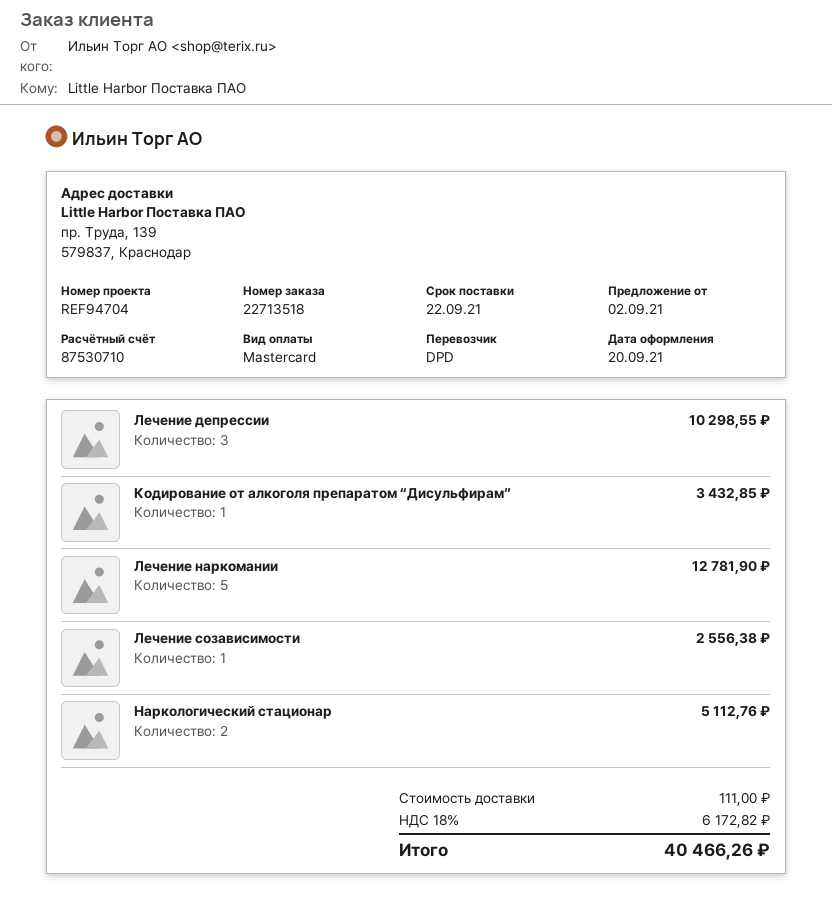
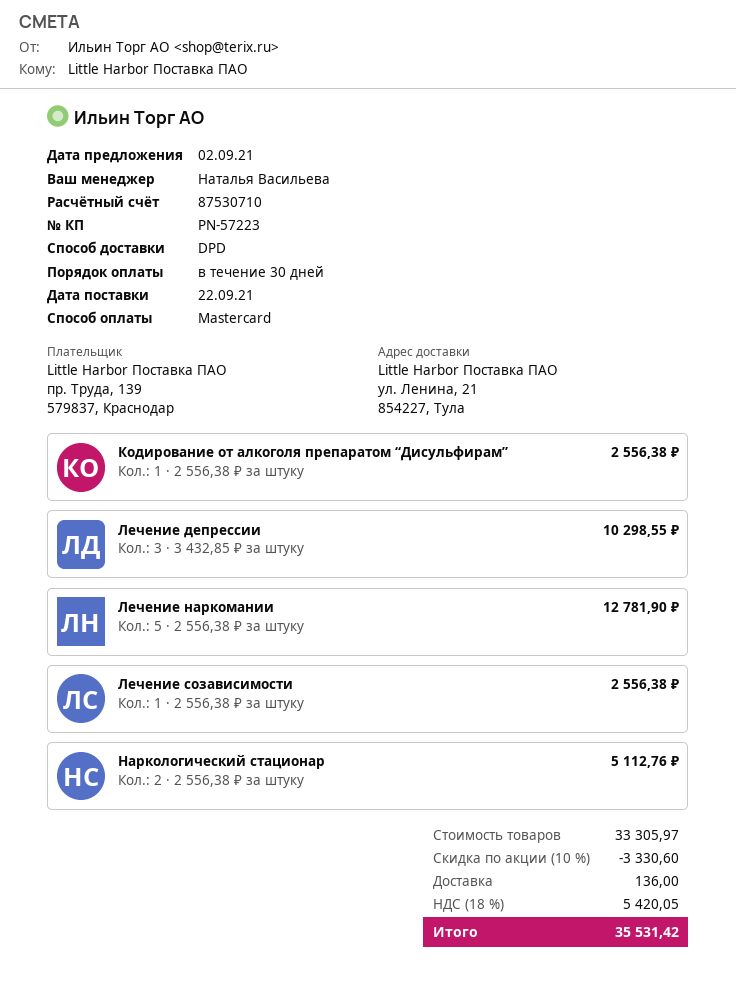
ship to: пр. Труда, 139, 579837, Краснодар -> ул. Ленина, 21, 854227, Тула
Кодирование от алкоголя препаратом “Дисульфирам”: 1 for 3432.85 -> 1 for 2556.38
discount: none -> 10% = 3330.60
shipping: 111.00 -> 136.00
tax: 18% = 6172.82 -> 18% = 5420.05
total: 40466.26 -> 35531.42

